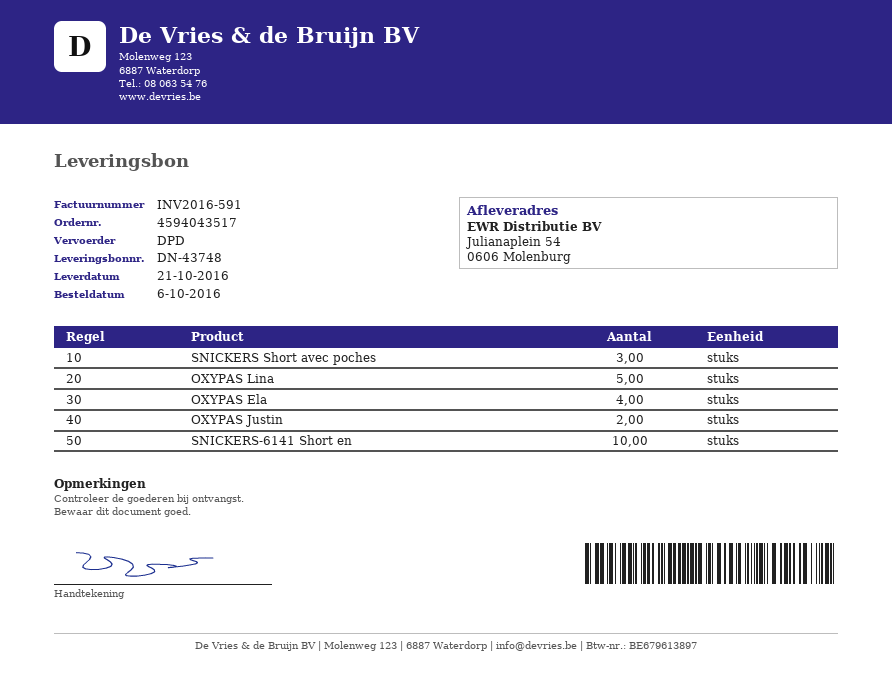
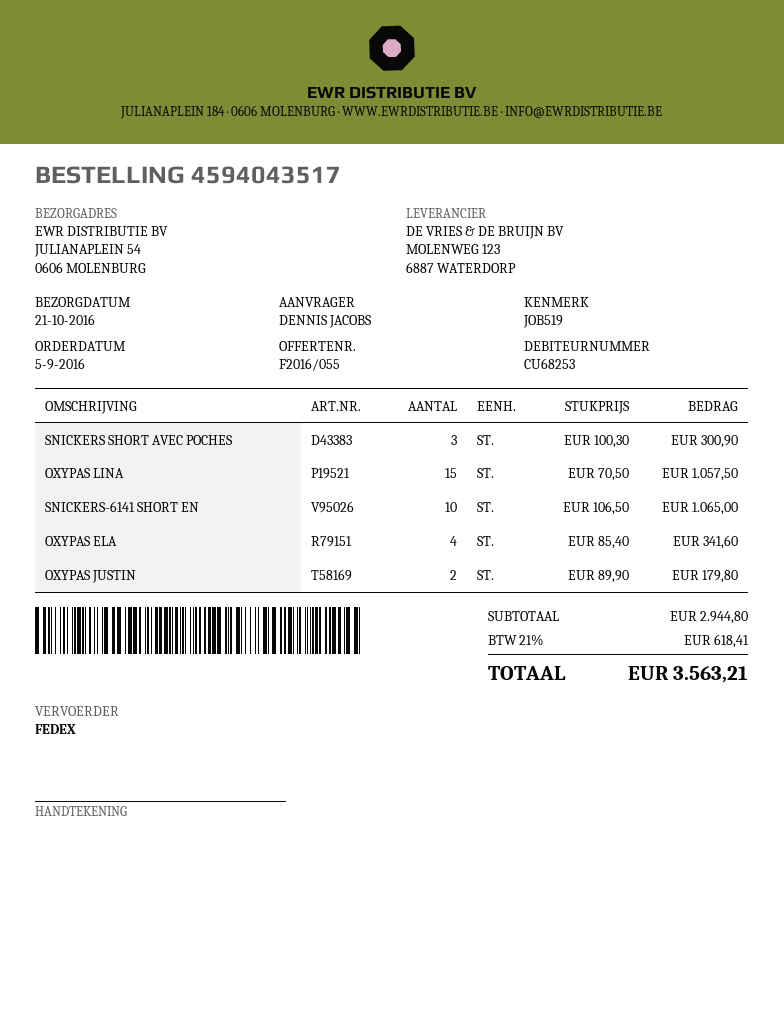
order date: 2016-10-06 -> 2016-09-05
shipping method: DPD -> FedEx
OXYPAS Lina: 5 -> 15

